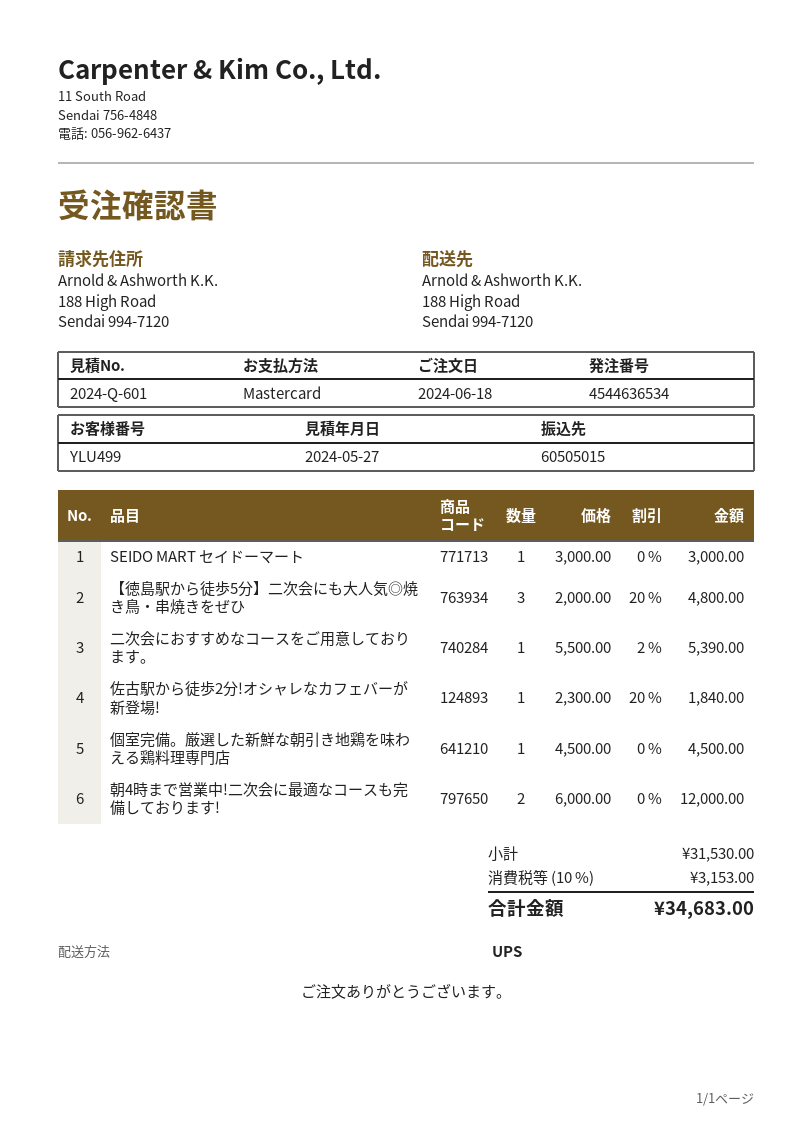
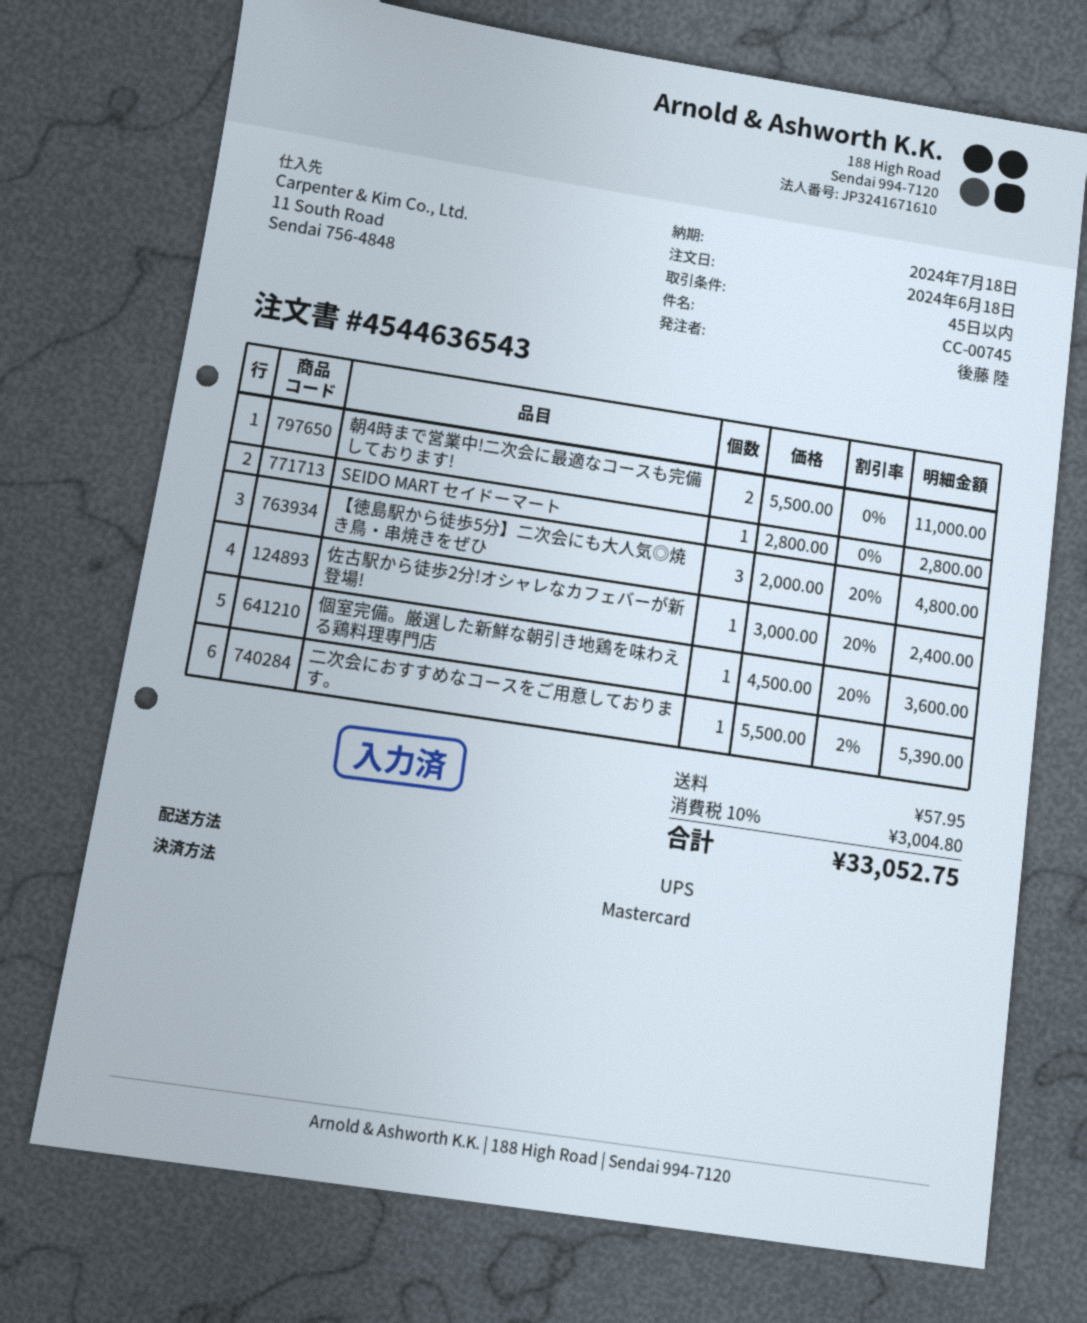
order number: 4544636534 -> 4544636543
SEIDO MART セイドーマート: 1 x 3000.00 = 3000.00 -> 1 x 2800.00 = 2800.00
佐古駅から徒歩2分!オシャレなカフェバーが新登場!: 1 x 2300.00 - 20% = 1840.00 -> 1 x 3000.00 - 20% = 2400.00
個室完備。厳選した新鮮な朝引き地鶏を味わえる鶏料理専門店: 1 x 4500.00 = 4500.00 -> 1 x 4500.00 - 20% = 3600.00
朝4時まで営業中!二次会に最適なコースも完備しております!: 2 x 6000.00 = 12000.00 -> 2 x 5500.00 = 11000.00
shipping: none -> 57.95
tax: 10% = 3153.00 -> 10% = 3004.80
total: 34683.00 -> 33052.75

